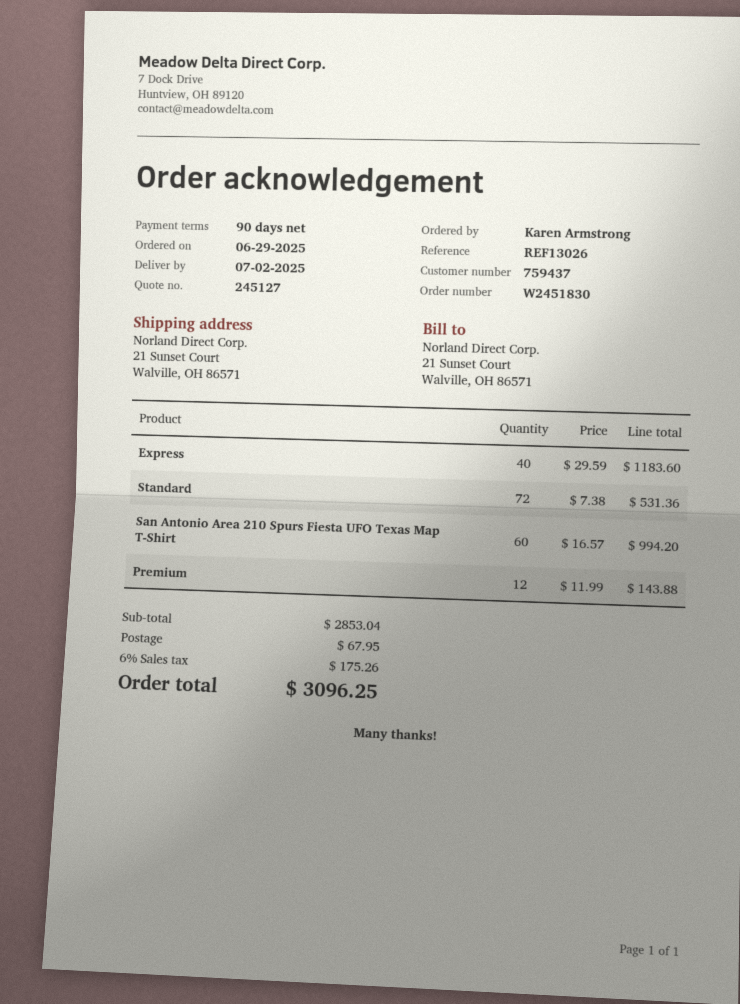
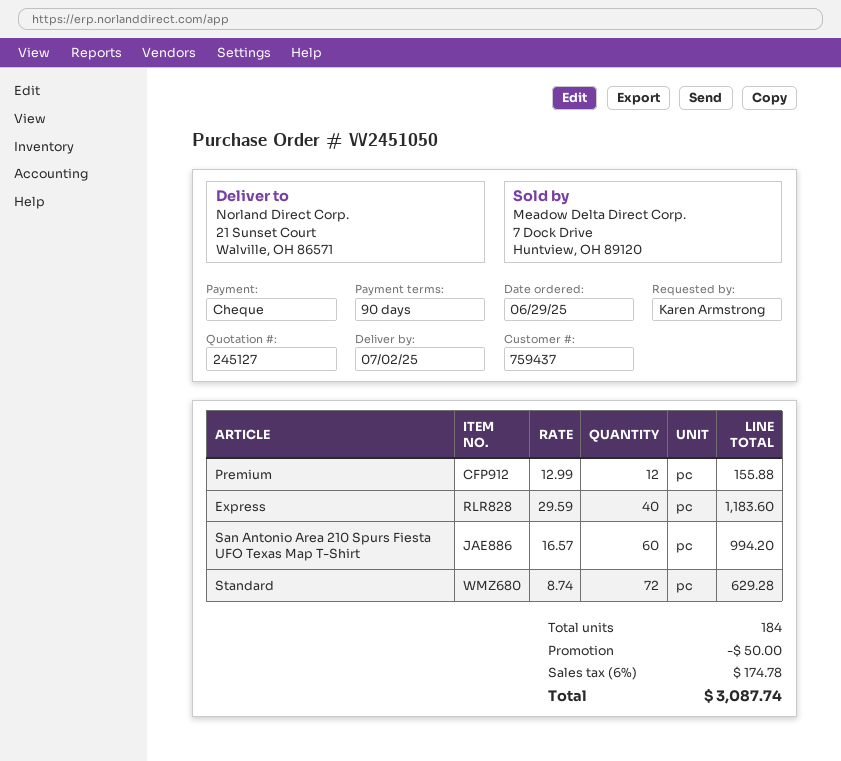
order number: W2451830 -> W2451050
Standard: 72 x 7.38 = 531.36 -> 72 x 8.74 = 629.28
Premium: 12 x 11.99 = 143.88 -> 12 x 12.99 = 155.88
discount: none -> 50.00
shipping: 67.95 -> none
tax: 6% = 175.26 -> 6% = 174.78
total: 3096.25 -> 3087.74

